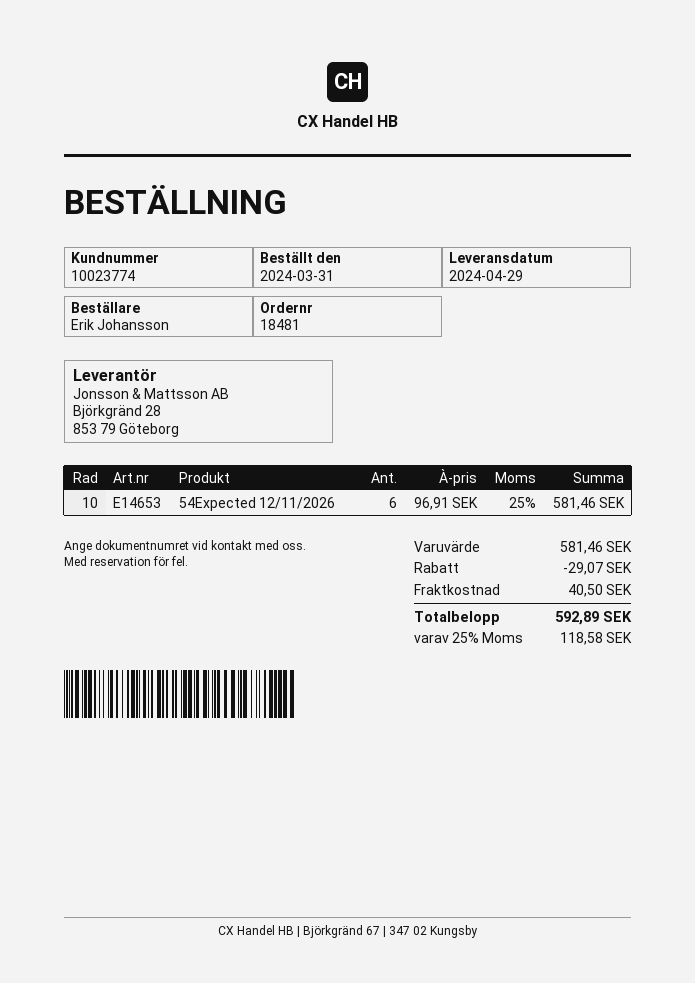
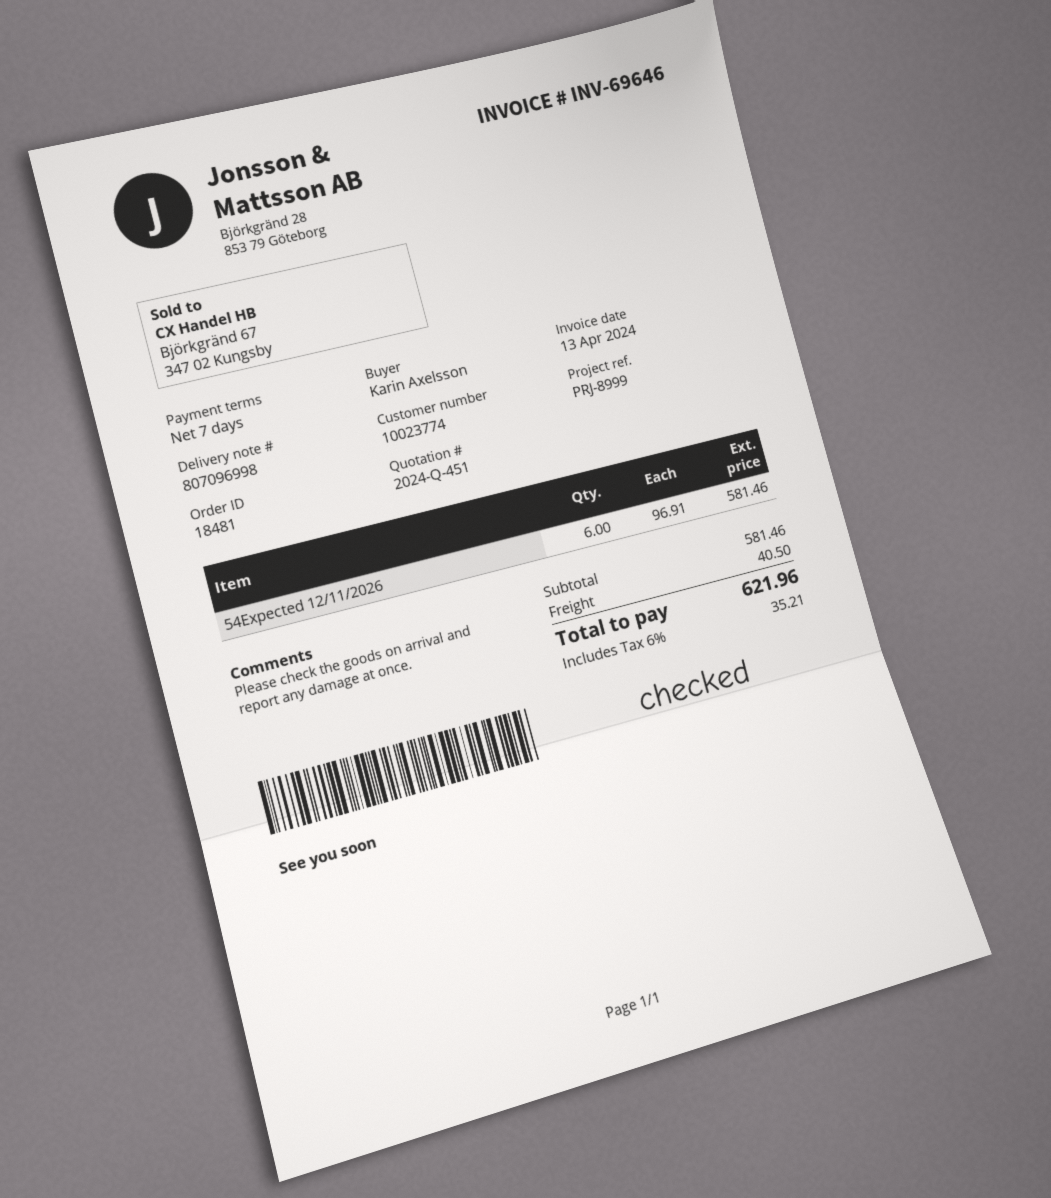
ordered by: Erik Johansson -> Karin Axelsson
discount: 29.07 -> none
tax: 25% = 118.58 -> 6% = 35.21
total: 592.89 -> 621.96

